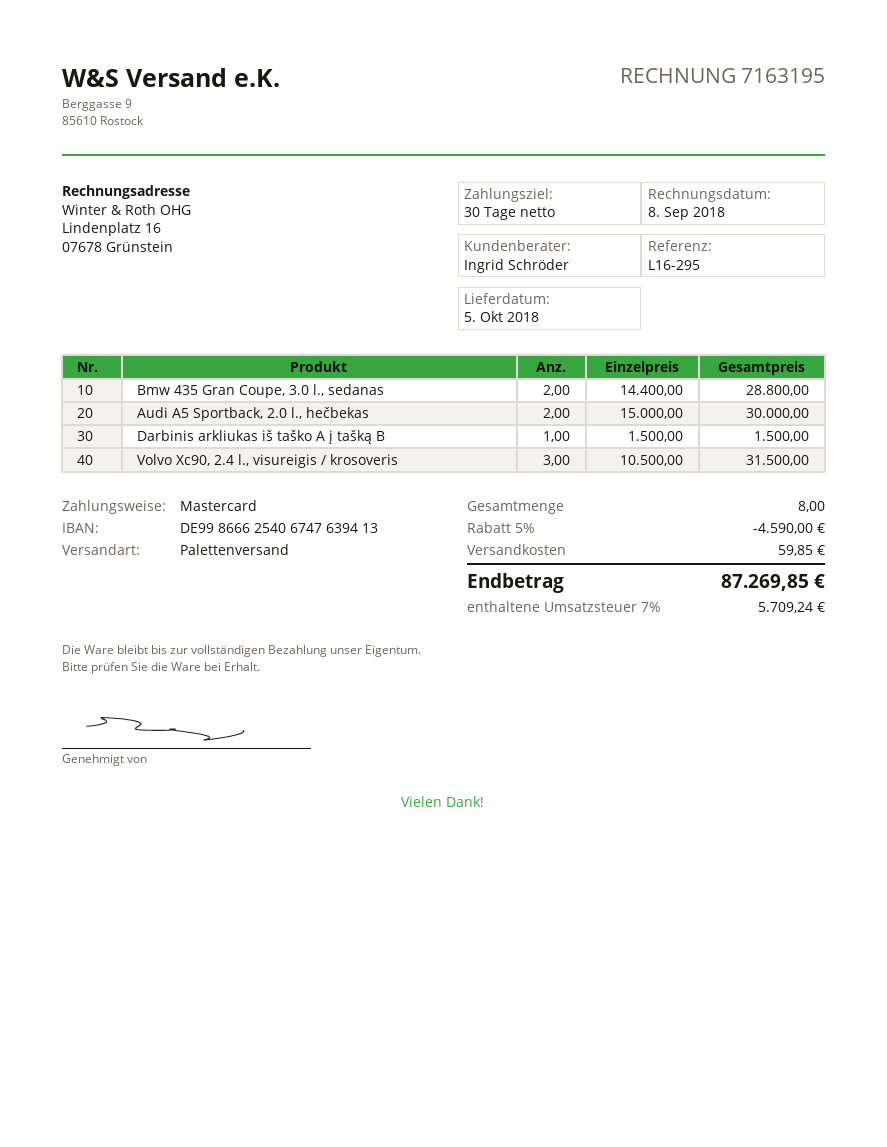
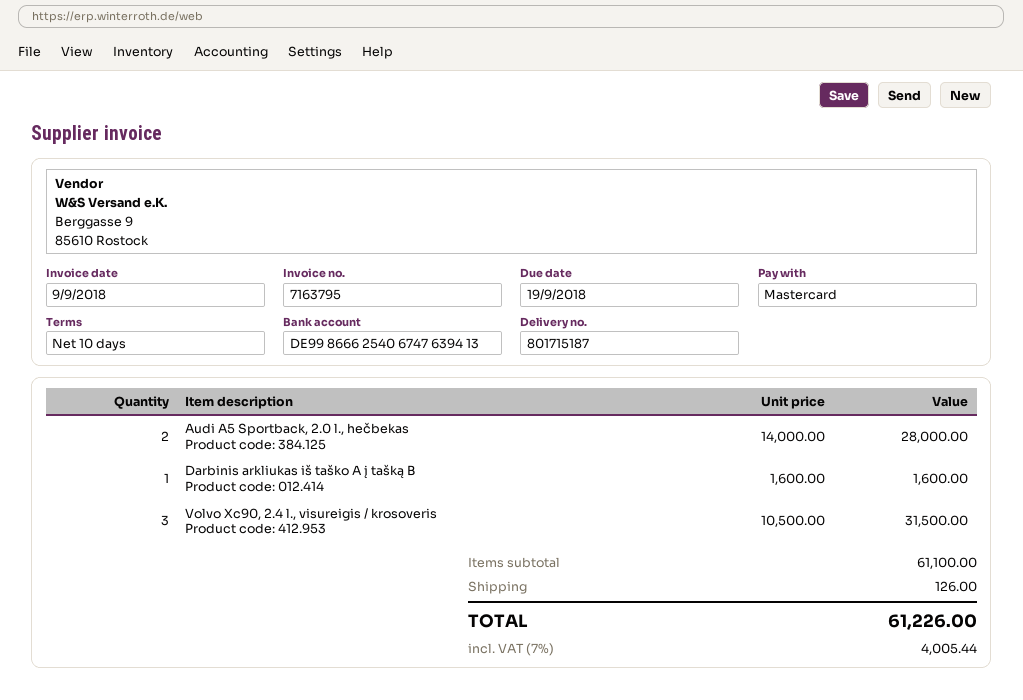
invoice number: 7163195 -> 7163795
invoice date: 2018-09-08 -> 2018-09-09
payment terms: 30 days -> 10 days
Bmw 435 Gran Coupe, 3.0 l., sedanas: 2 x 14400.00 = 28800.00 -> none
Audi A5 Sportback, 2.0 l., hečbekas: 2 x 15000.00 = 30000.00 -> 2 x 14000.00 = 28000.00
Darbinis arkliukas iš taško A į tašką B: 1 x 1500.00 = 1500.00 -> 1 x 1600.00 = 1600.00
discount: 5% = 4590.00 -> none
shipping: 59.85 -> 126.00
tax: 7% = 5709.24 -> 7% = 4005.44
total: 87269.85 -> 61226.00

